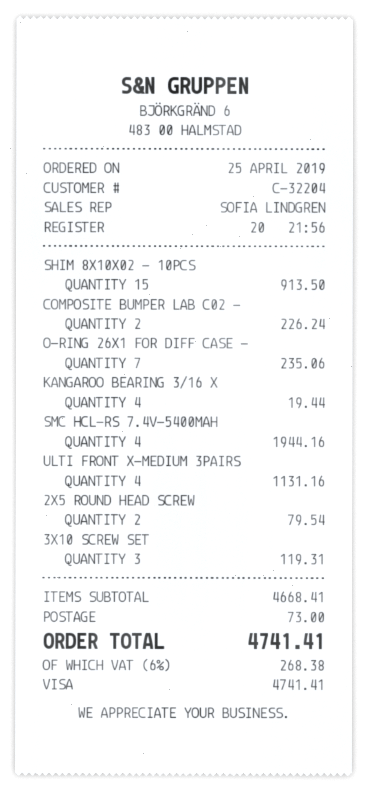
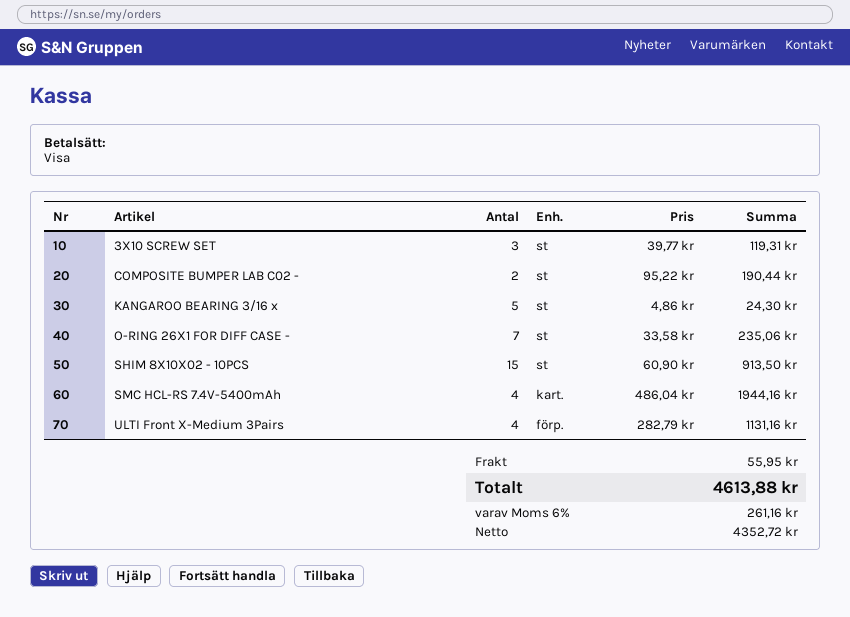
COMPOSITE BUMPER LAB C02 -: 2 for 226.24 -> 2 for 190.44
KANGAROO BEARING 3/16 X: 4 for 19.44 -> 5 for 24.30
2X5 ROUND HEAD SCREW: 2 for 79.54 -> none
shipping: 73.00 -> 55.95
tax: 6% = 268.38 -> 6% = 261.16
total: 4741.41 -> 4613.88

